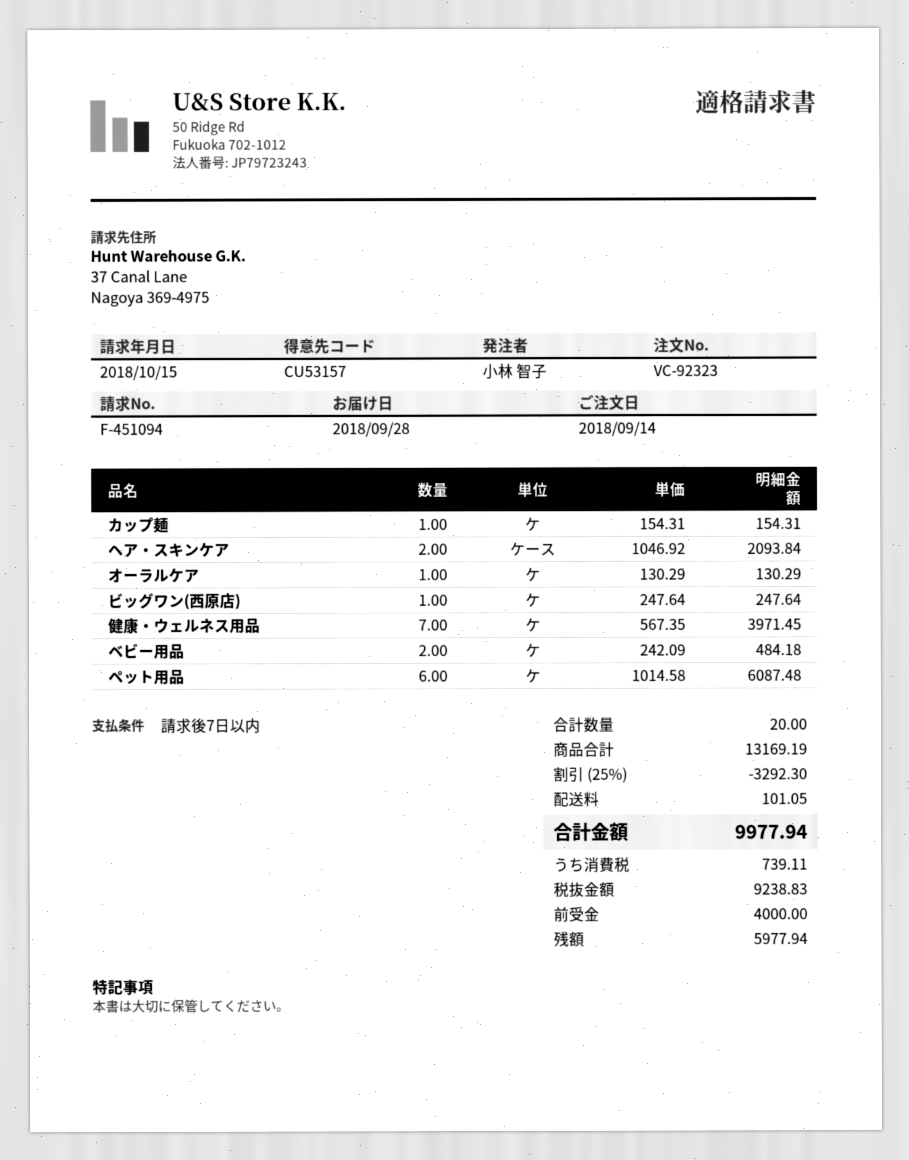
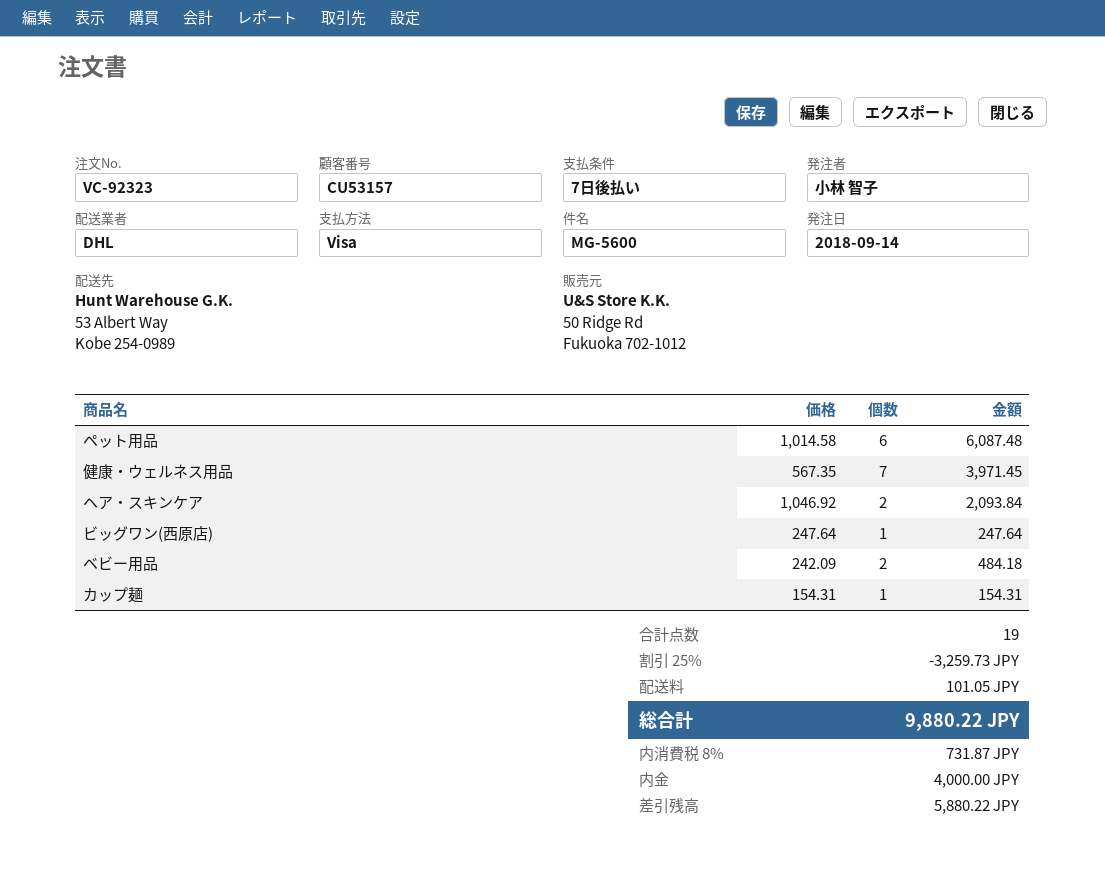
オーラルケア: 1 x 130.29 = 130.29 -> none
total quantity: 20 -> 19
discount: 25% = 3292.30 -> 25% = 3259.73
tax: 739.11 -> 731.87
total: 9977.94 -> 9880.22
balance: 5977.94 -> 5880.22

